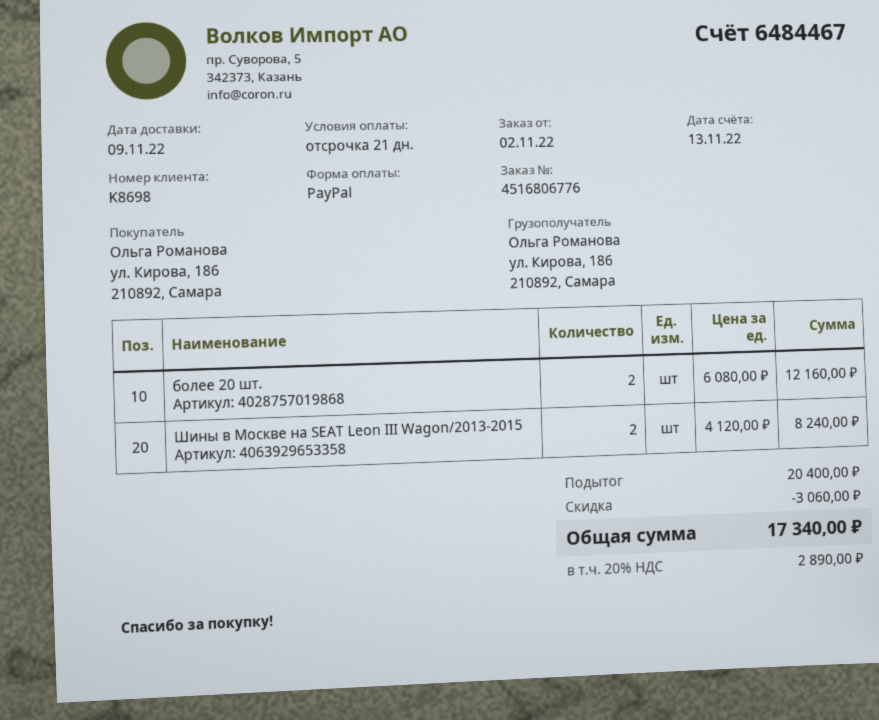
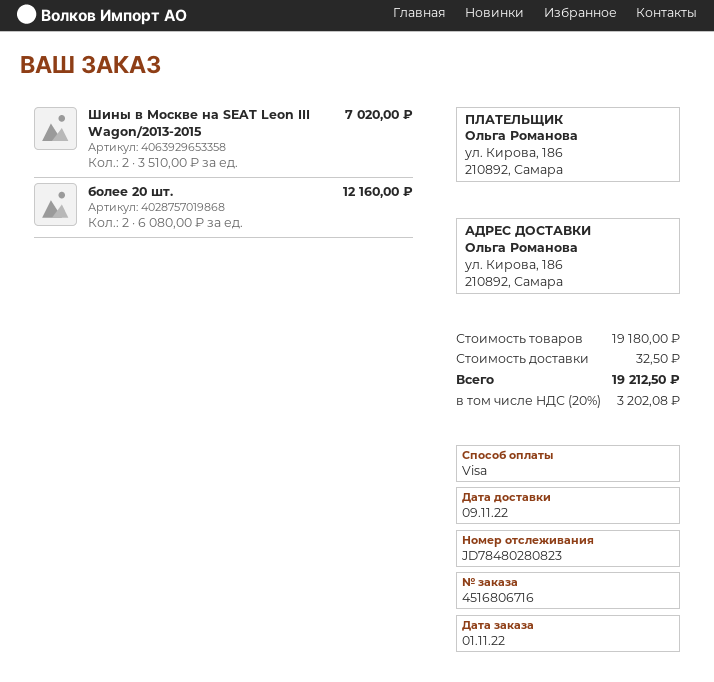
order number: 4516806776 -> 4516806716
order date: 2022-11-02 -> 2022-11-01
payment method: PayPal -> Visa
Шины в Москве на SEAT Leon III Wagon/2013-2015: 2 x 4120.00 = 8240.00 -> 2 x 3510.00 = 7020.00
subtotal: 20400.00 -> 19180.00
discount: 3060.00 -> none
shipping: none -> 32.50
tax: 20% = 2890.00 -> 20% = 3202.08
total: 17340.00 -> 19212.50

